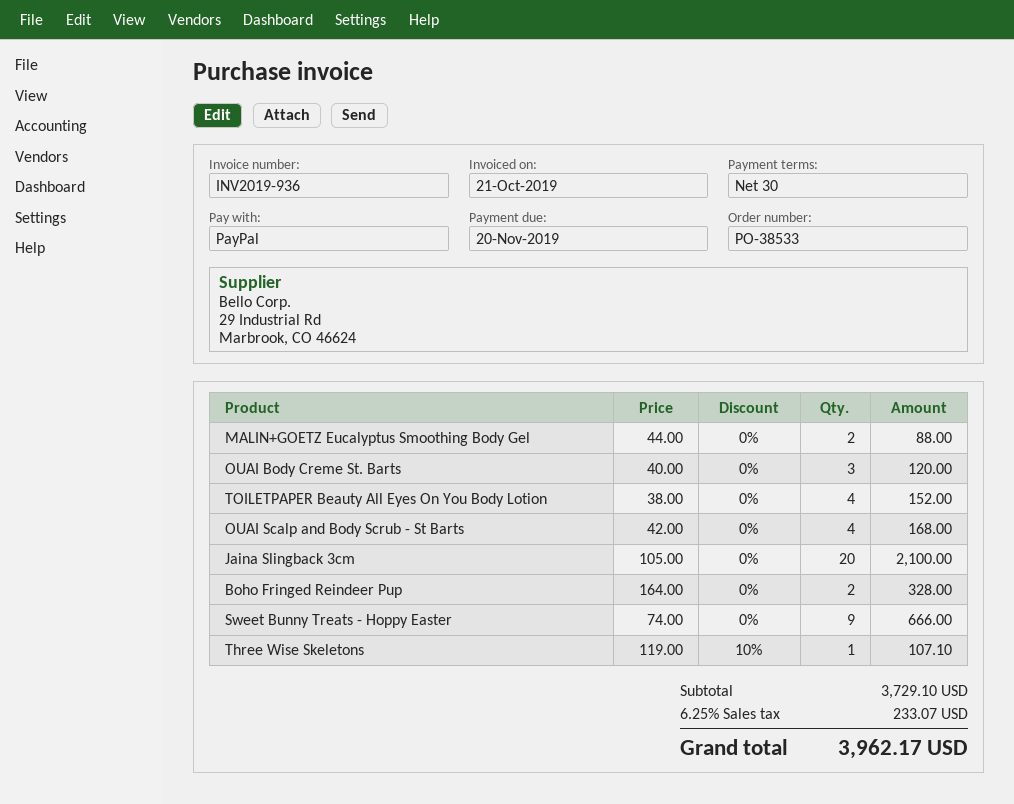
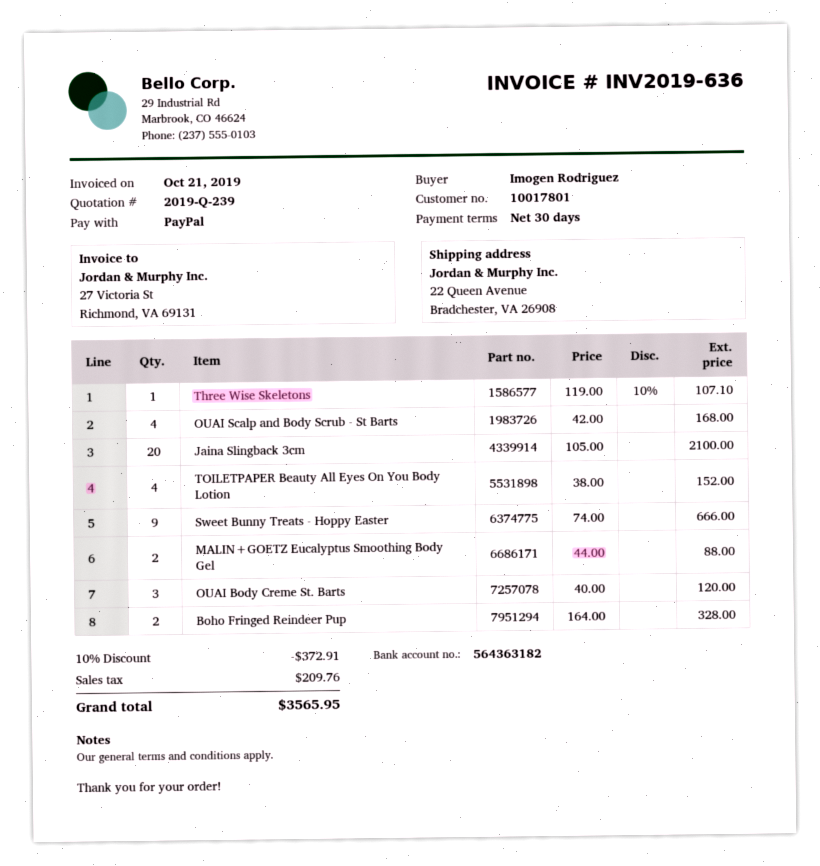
invoice number: INV2019-936 -> INV2019-636
discount: none -> 10% = 372.91
tax: 233.07 -> 209.76
total: 3962.17 -> 3565.95

